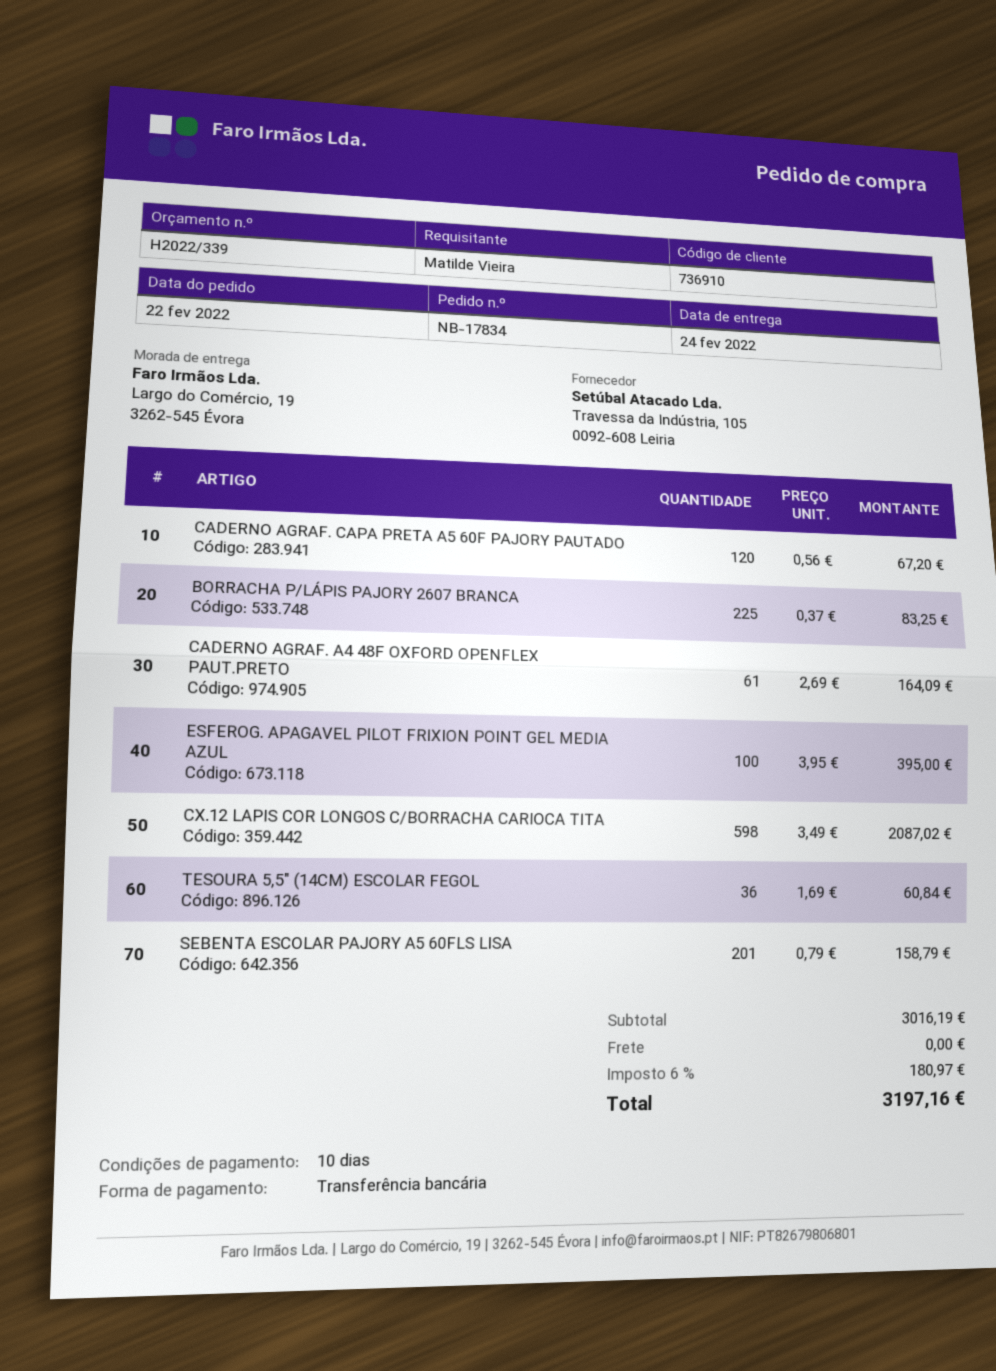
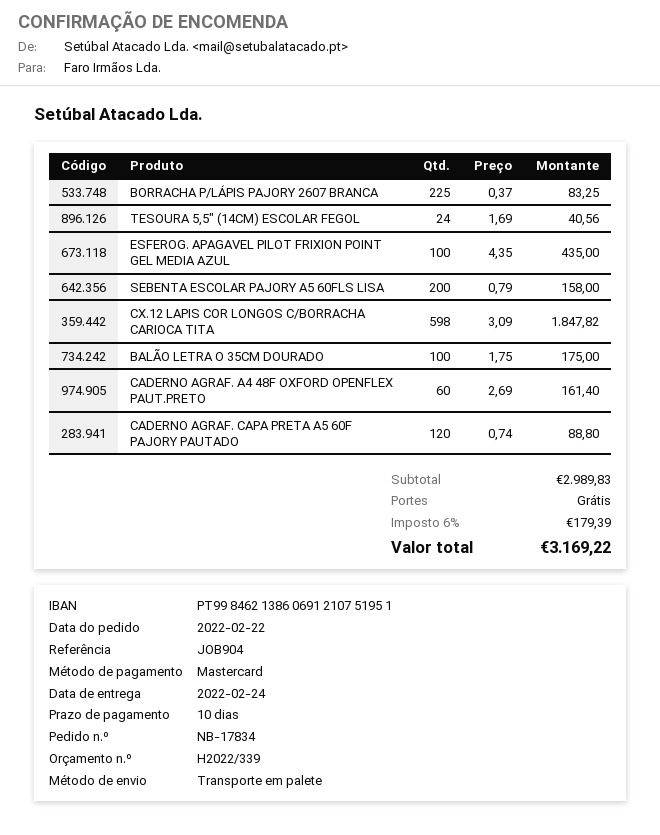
payment method: bank transfer -> Mastercard
CADERNO AGRAF. CAPA PRETA A5 60F PAJORY PAUTADO: 120 x 0.56 = 67.20 -> 120 x 0.74 = 88.80
CADERNO AGRAF. A4 48F OXFORD OPENFLEX PAUT.PRETO: 61 x 2.69 = 164.09 -> 60 x 2.69 = 161.40
ESFEROG. APAGAVEL PILOT FRIXION POINT GEL MEDIA AZUL: 100 x 3.95 = 395.00 -> 100 x 4.35 = 435.00
CX.12 LAPIS COR LONGOS C/BORRACHA CARIOCA TITA: 598 x 3.49 = 2087.02 -> 598 x 3.09 = 1847.82
TESOURA 5,5″ (14CM) ESCOLAR FEGOL: 36 x 1.69 = 60.84 -> 24 x 1.69 = 40.56
SEBENTA ESCOLAR PAJORY A5 60FLS LISA: 201 x 0.79 = 158.79 -> 200 x 0.79 = 158.00
BALÃO LETRA O 35CM DOURADO: none -> 100 x 1.75 = 175.00
subtotal: 3016.19 -> 2989.83
tax: 6% = 180.97 -> 6% = 179.39
total: 3197.16 -> 3169.22

